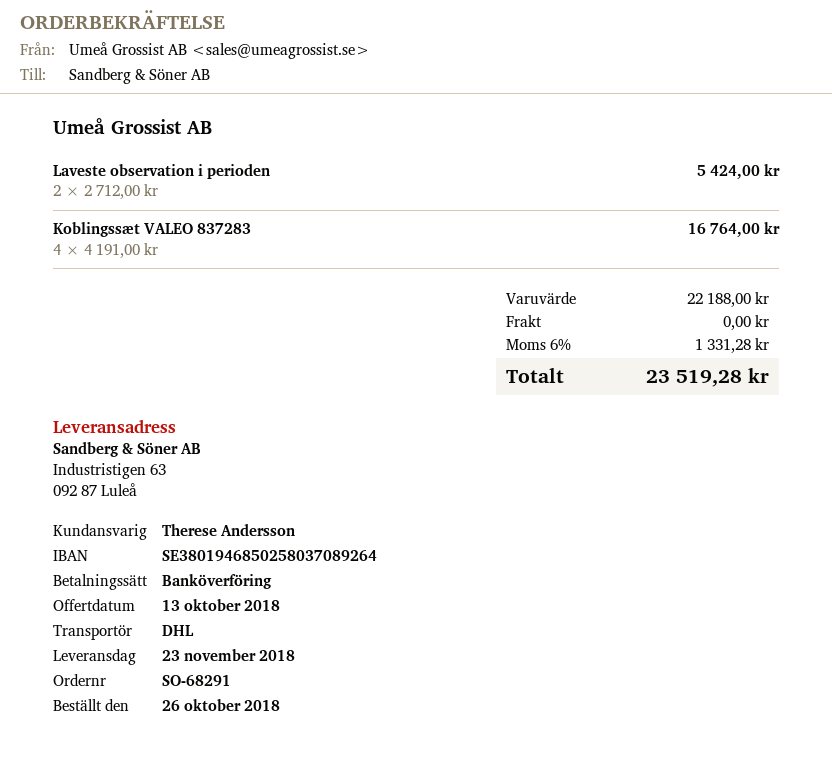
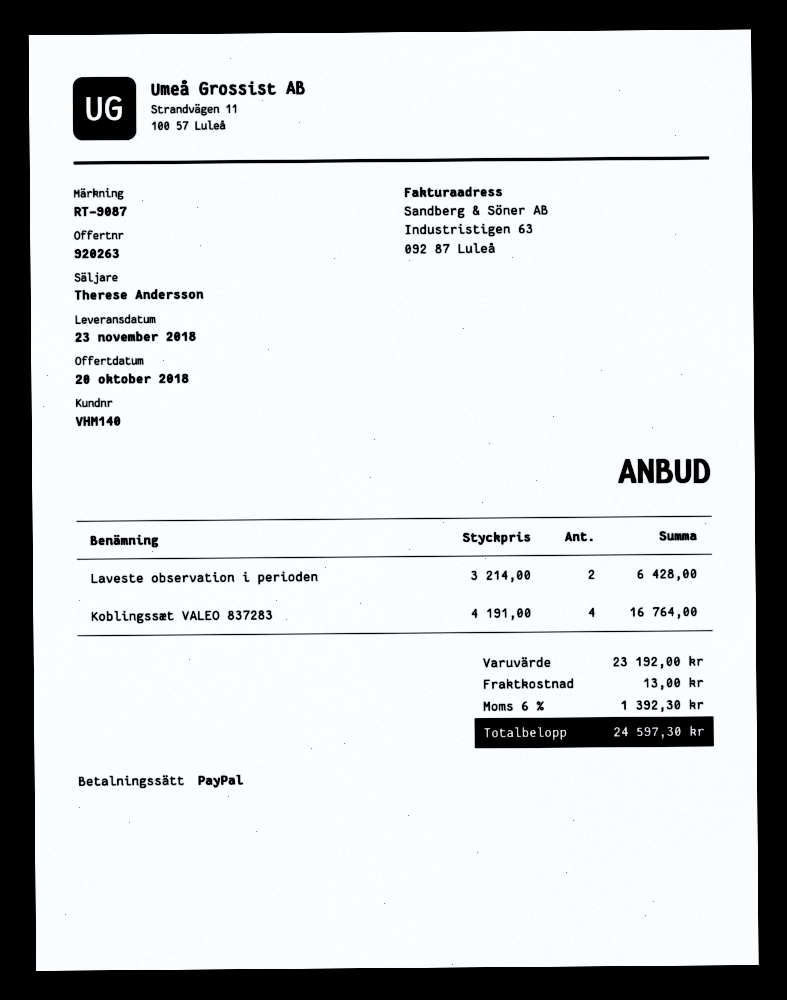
quote date: 2018-10-13 -> 2018-10-20
payment method: bank transfer -> PayPal
Laveste observation i perioden: 2 x 2712.00 = 5424.00 -> 2 x 3214.00 = 6428.00
subtotal: 22188.00 -> 23192.00
shipping: 0.00 -> 13.00
tax: 6% = 1331.28 -> 6% = 1392.30
total: 23519.28 -> 24597.30

